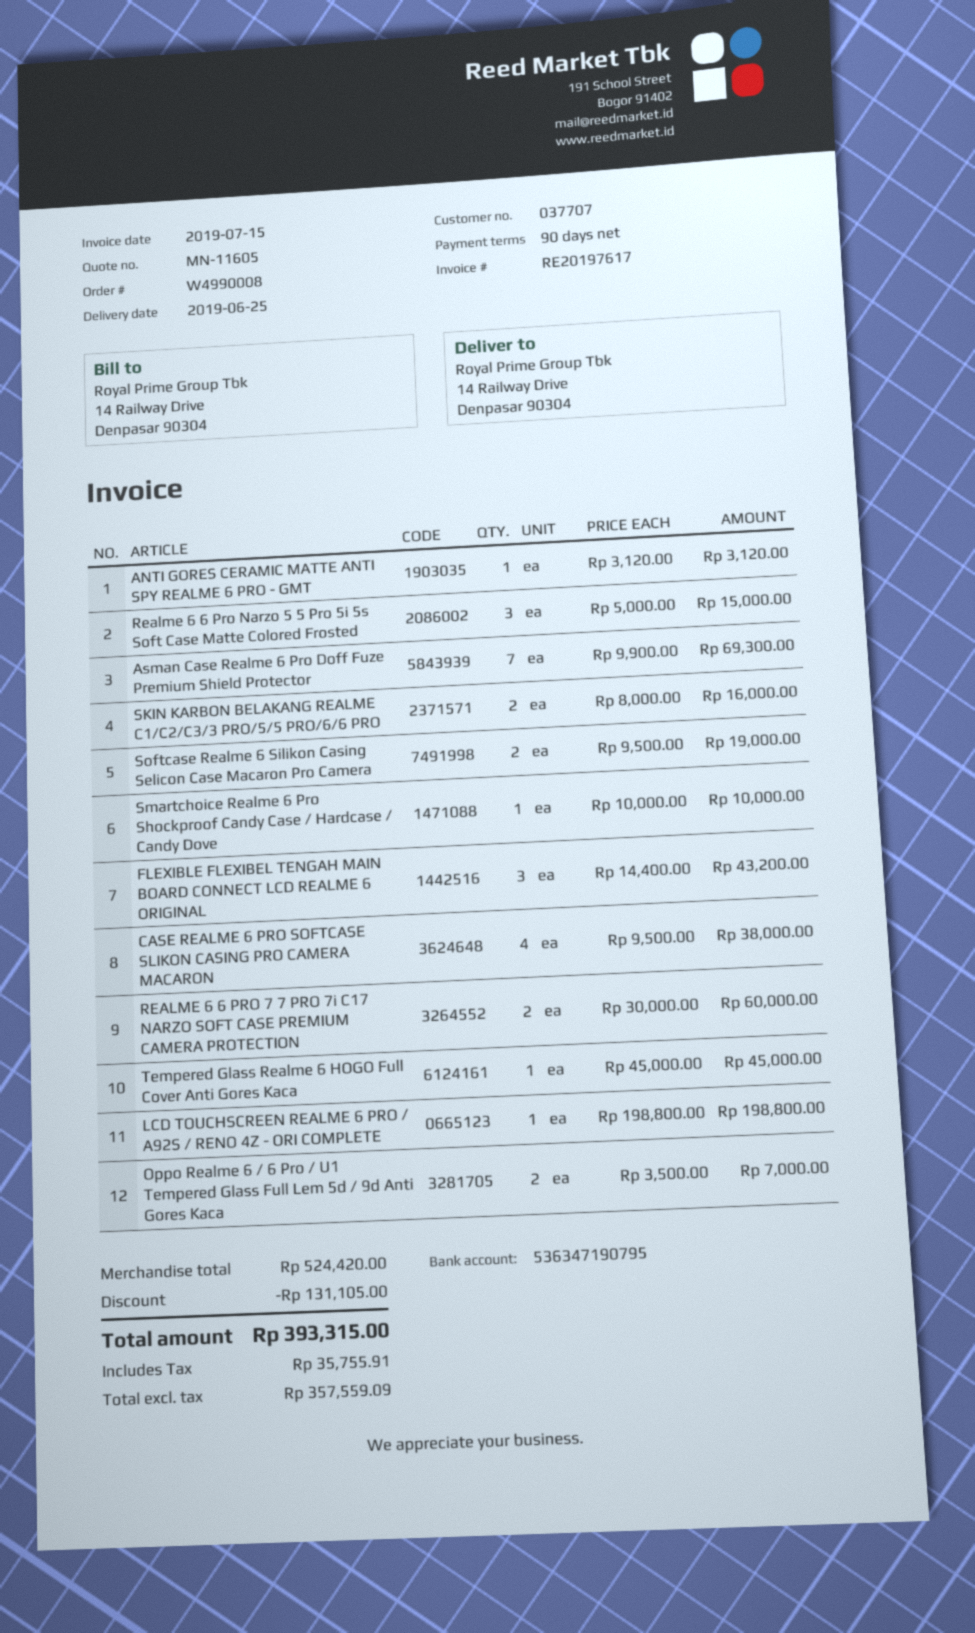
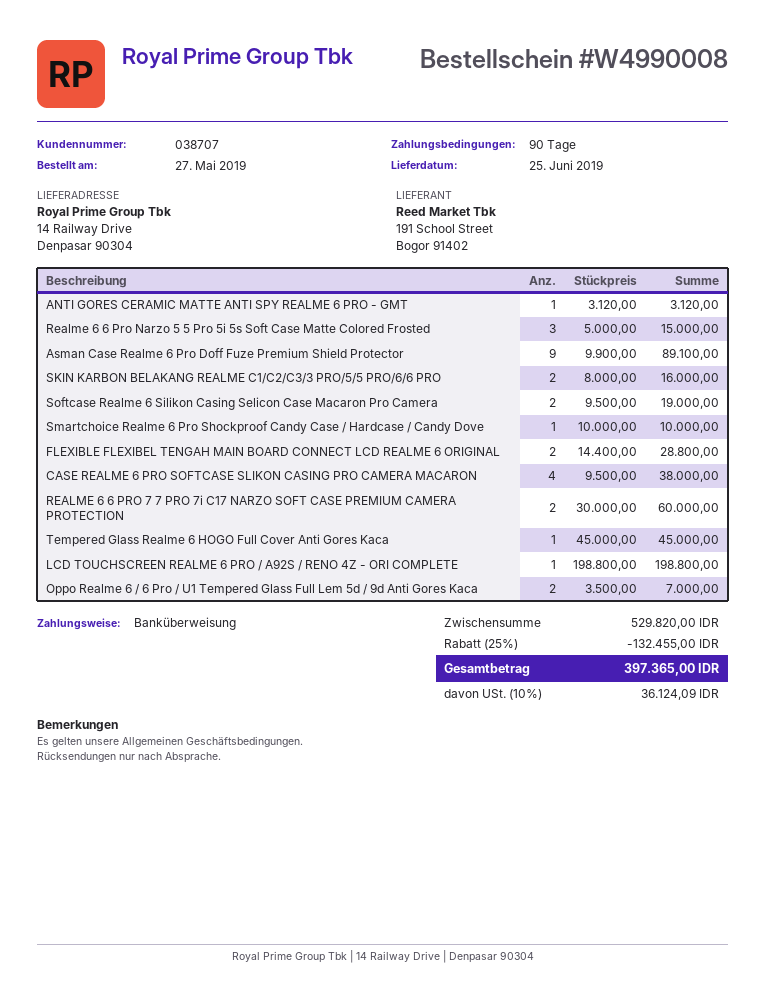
customer number: 037707 -> 038707
Asman Case Realme 6 Pro Doff Fuze Premium Shield Protector: 7 x 9900.00 = 69300.00 -> 9 x 9900.00 = 89100.00
FLEXIBLE FLEXIBEL TENGAH MAIN BOARD CONNECT LCD REALME 6 ORIGINAL: 3 x 14400.00 = 43200.00 -> 2 x 14400.00 = 28800.00
subtotal: 524420.00 -> 529820.00
discount: 131105.00 -> 132455.00
tax: 35755.91 -> 36124.09
total: 393315.00 -> 397365.00

